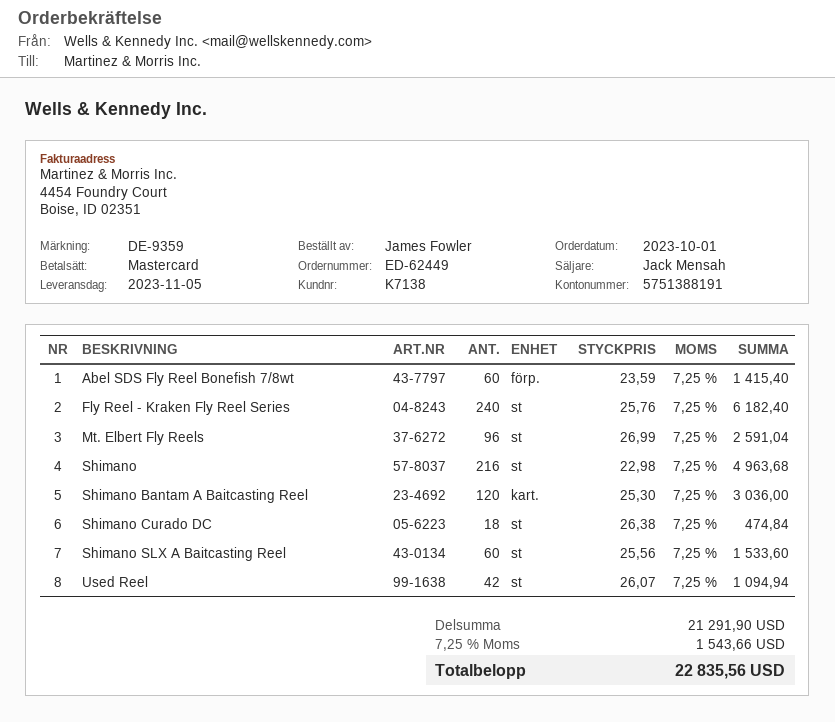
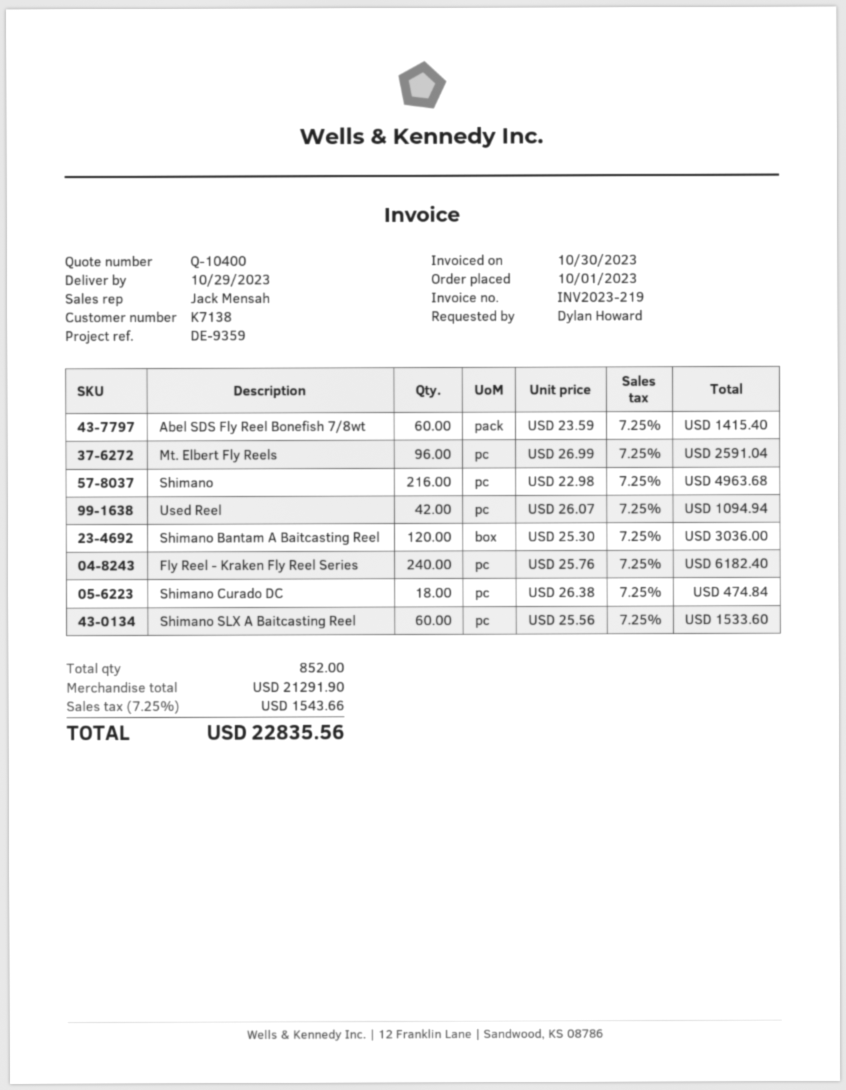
delivery date: 2023-11-05 -> 2023-10-29
ordered by: James Fowler -> Dylan Howard

